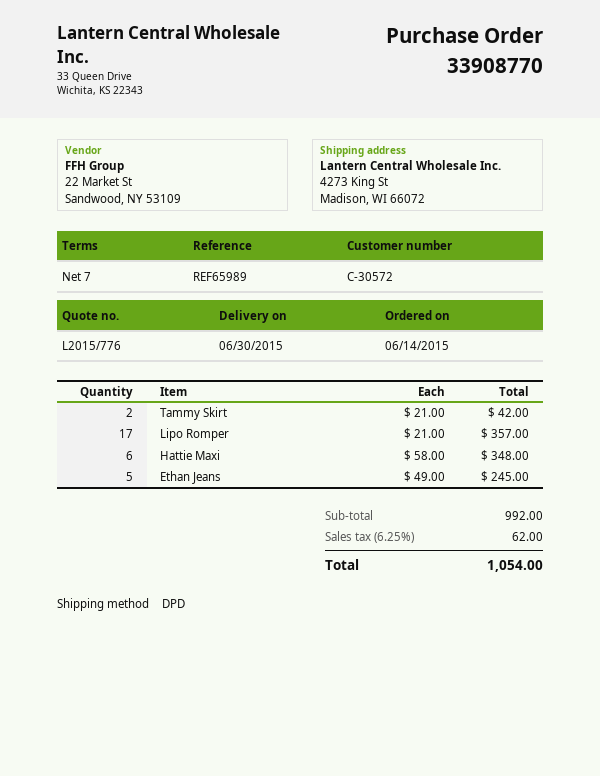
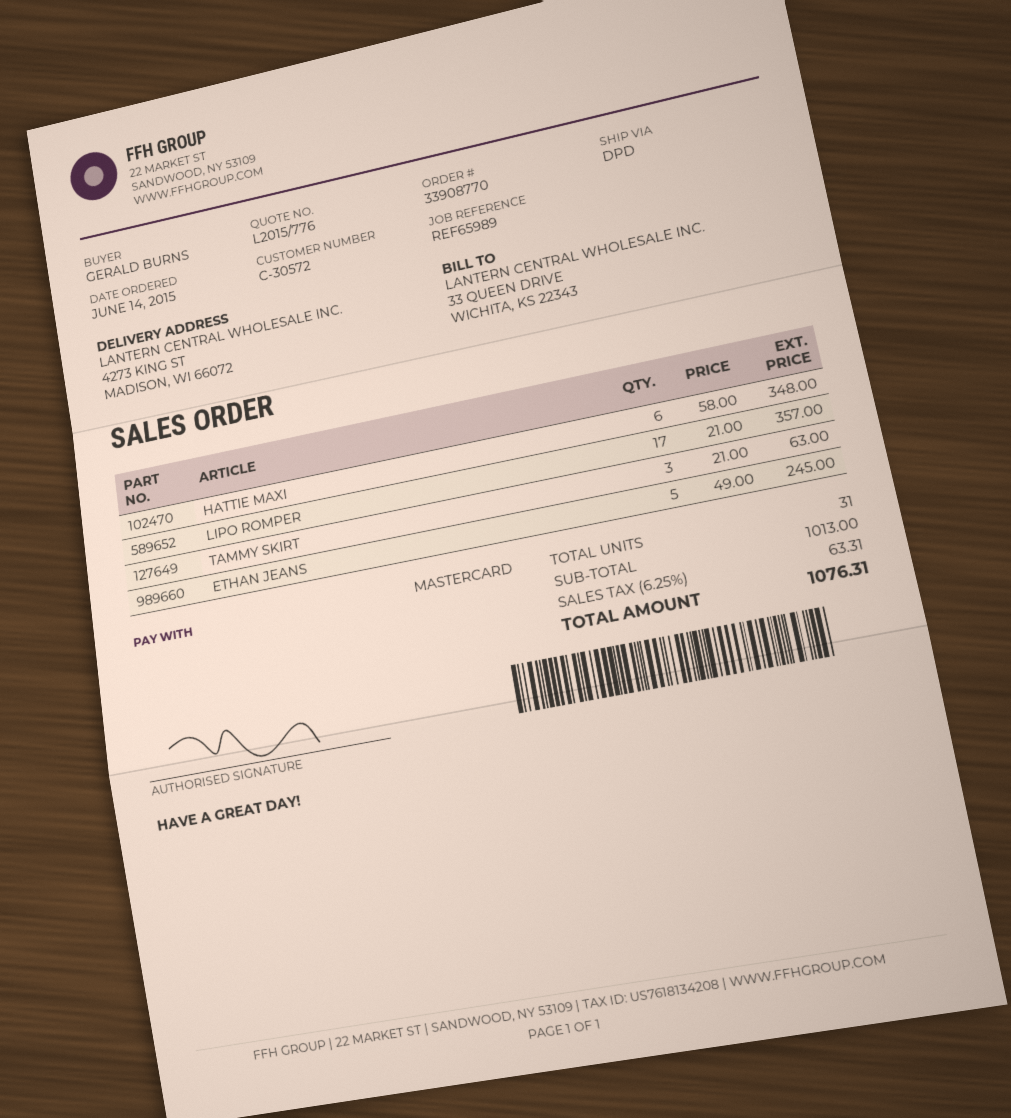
Tammy Skirt: 2 x 21.00 = 42.00 -> 3 x 21.00 = 63.00
subtotal: 992.00 -> 1013.00
tax: 6.25% = 62.00 -> 6.25% = 63.31
total: 1054.00 -> 1076.31

